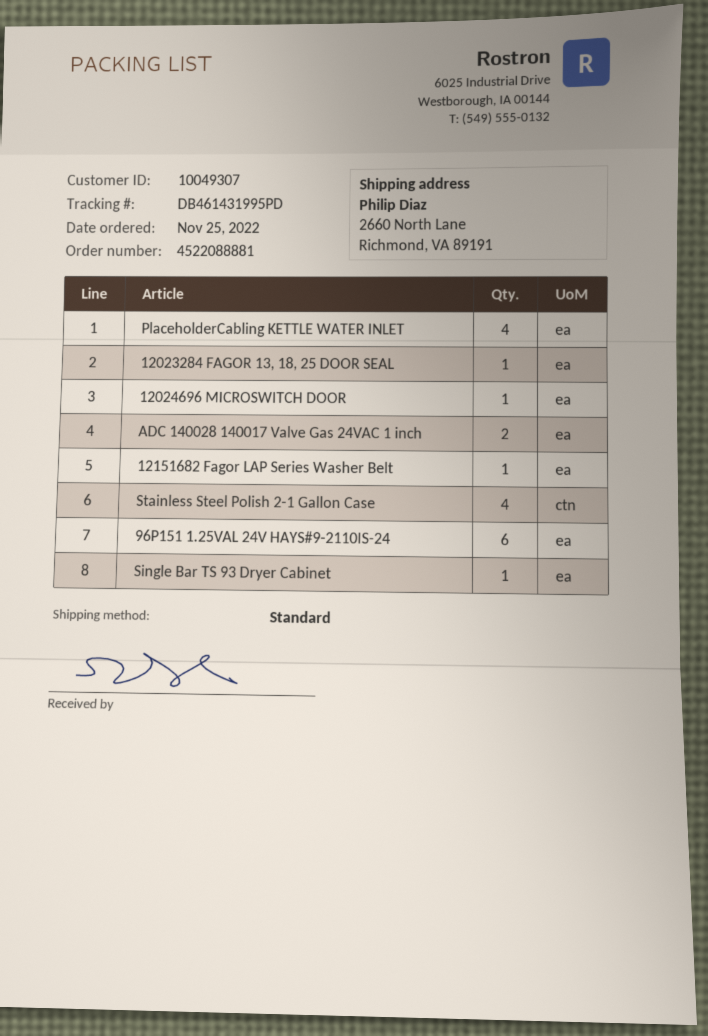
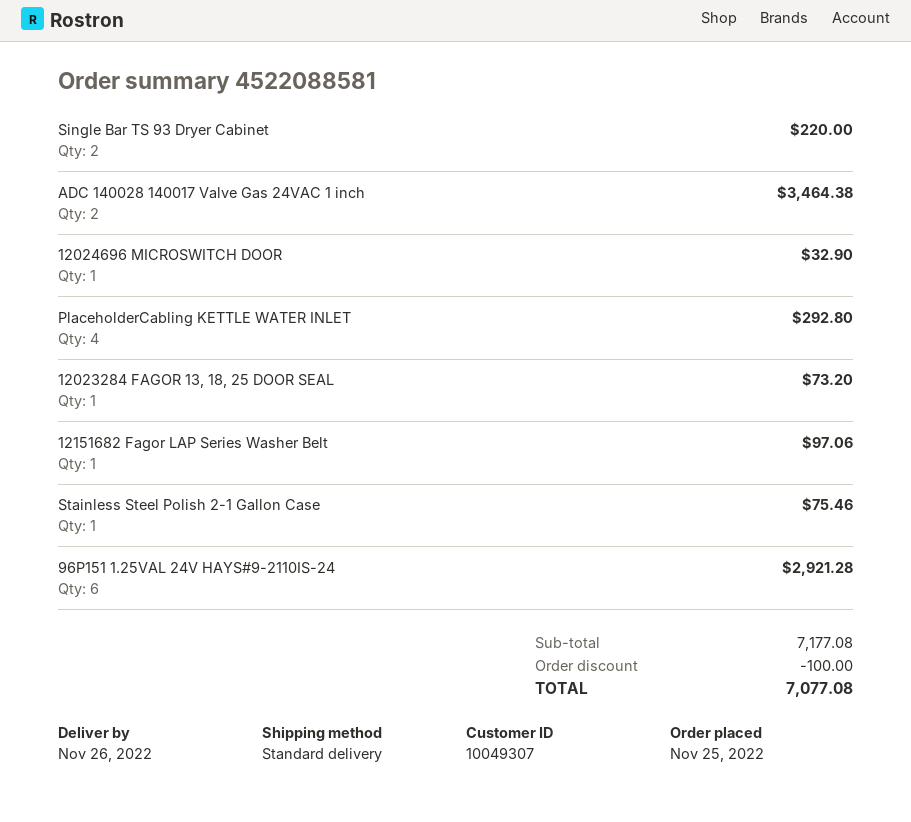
order number: 4522088881 -> 4522088581
Stainless Steel Polish 2-1 Gallon Case: 4 -> 1
Single Bar TS 93 Dryer Cabinet: 1 -> 2

